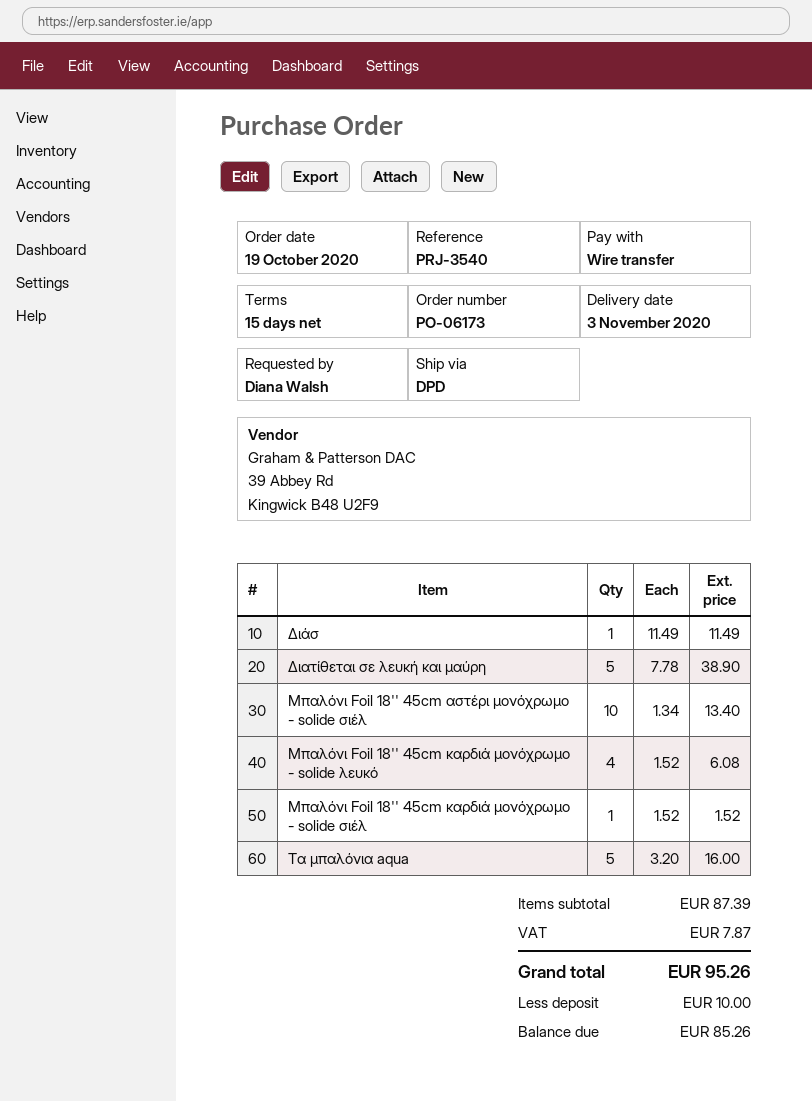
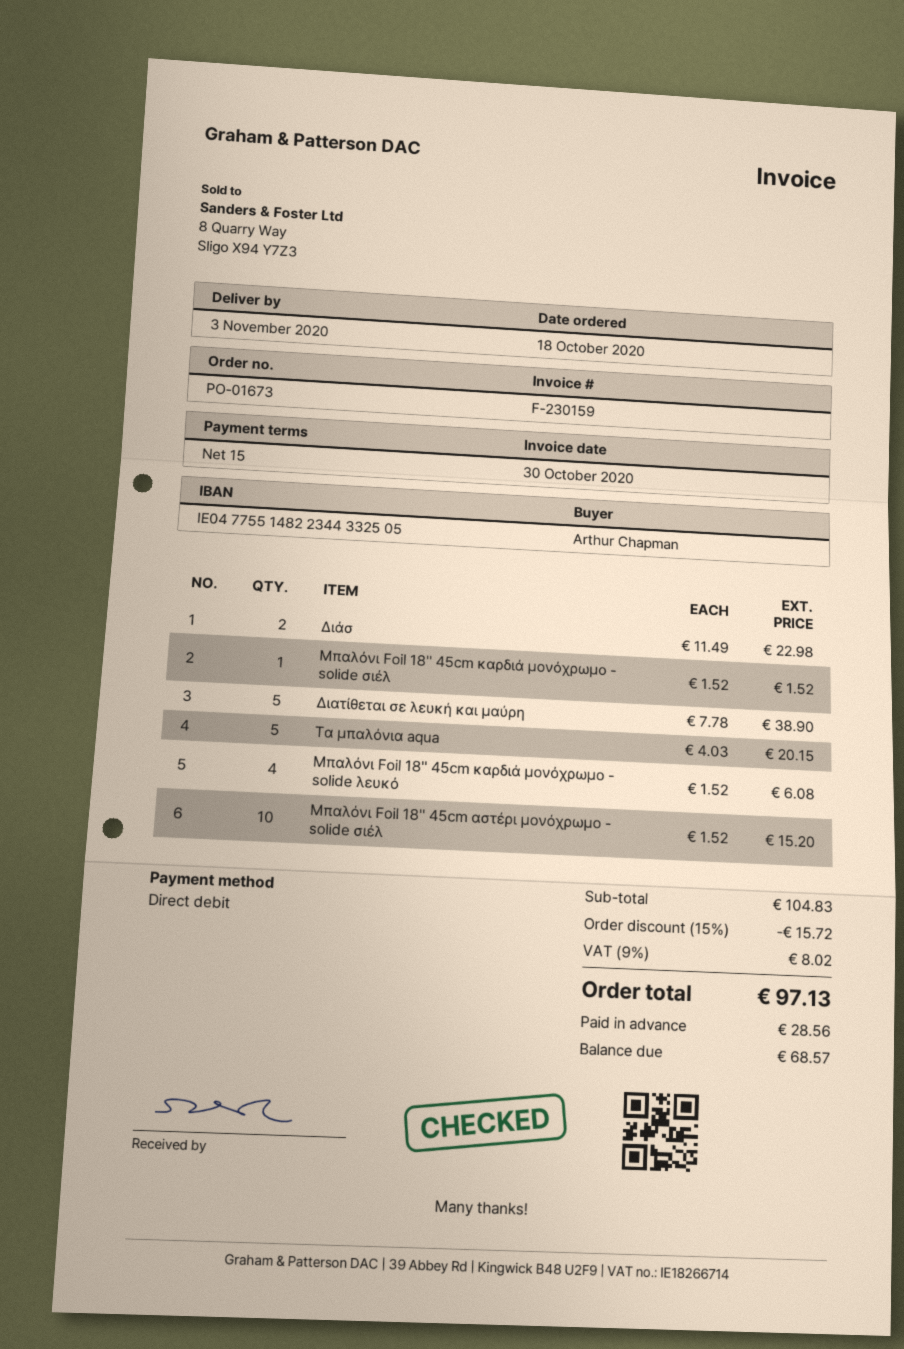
order number: PO-06173 -> PO-01673
order date: 2020-10-19 -> 2020-10-18
ordered by: Diana Walsh -> Arthur Chapman
payment method: bank transfer -> direct debit
Διάσ: 1 x 11.49 = 11.49 -> 2 x 11.49 = 22.98
Μπαλόνι Foil 18'' 45cm αστέρι μονόχρωμο - solide σιέλ: 10 x 1.34 = 13.40 -> 10 x 1.52 = 15.20
Τα μπαλόνια aqua: 5 x 3.20 = 16.00 -> 5 x 4.03 = 20.15
subtotal: 87.39 -> 104.83
discount: none -> 15% = 15.72
tax: 7.87 -> 8.02
total: 95.26 -> 97.13
deposit: 10.00 -> 28.56
balance: 85.26 -> 68.57

